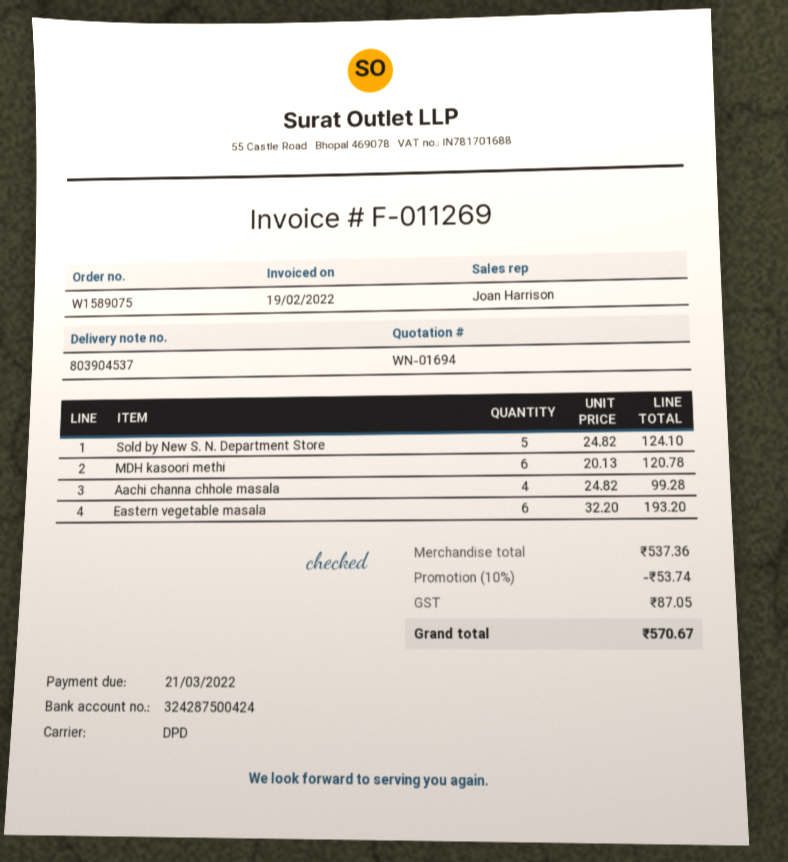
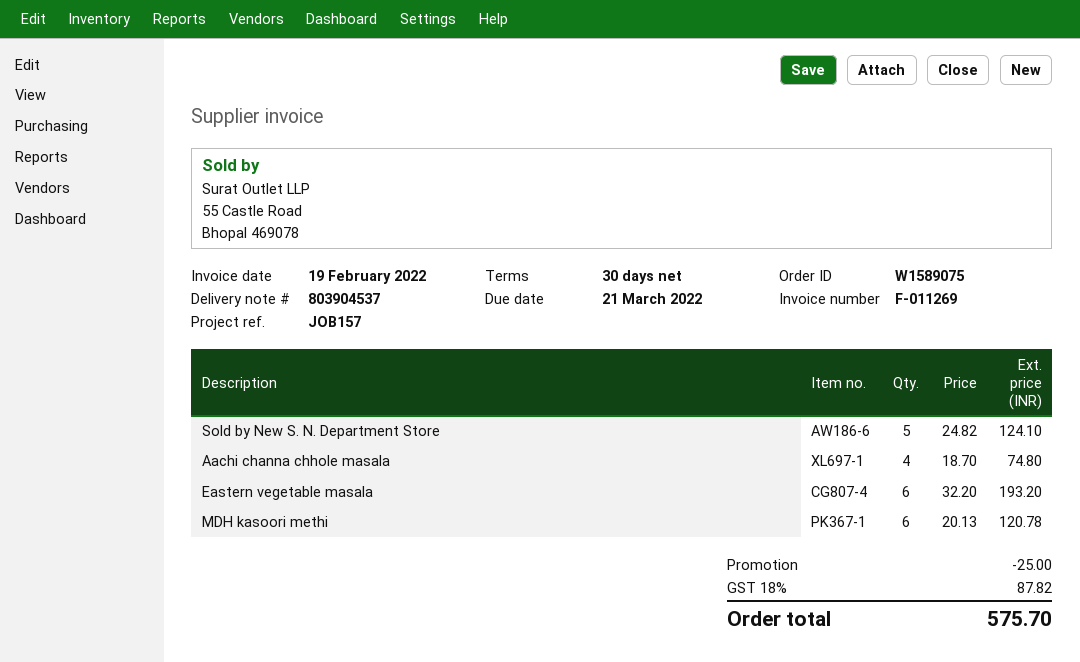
Aachi channa chhole masala: 4 x 24.82 = 99.28 -> 4 x 18.70 = 74.80
discount: 53.74 -> 25.00
tax: 87.05 -> 87.82
total: 570.67 -> 575.70

